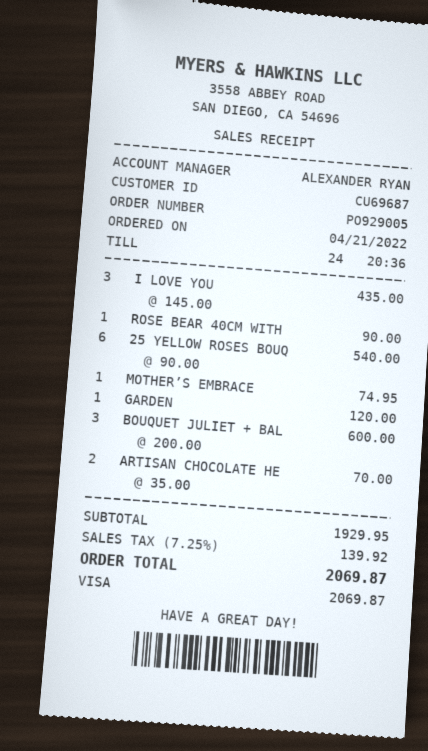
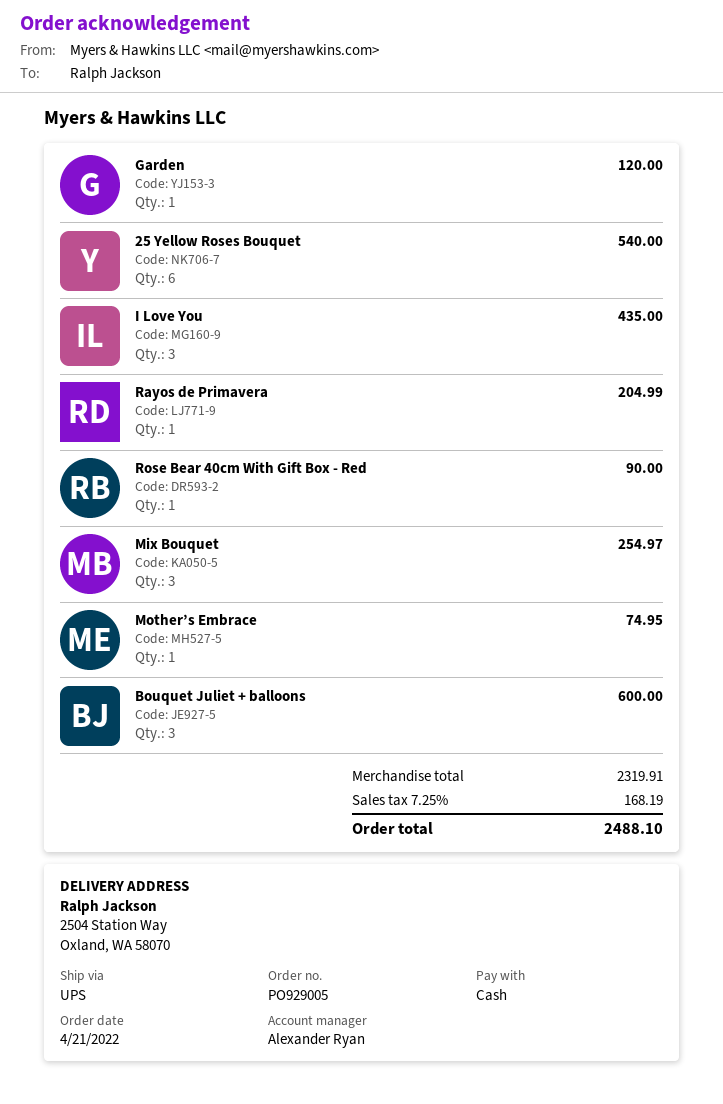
payment method: Visa -> cash
ARTISAN CHOCOLATE HE: 2 for 70.00 -> none
Rayos de Primavera: none -> 1 for 204.99
Mix Bouquet: none -> 3 for 254.97
subtotal: 1929.95 -> 2319.91
tax: 7.25% = 139.92 -> 7.25% = 168.19
total: 2069.87 -> 2488.10

